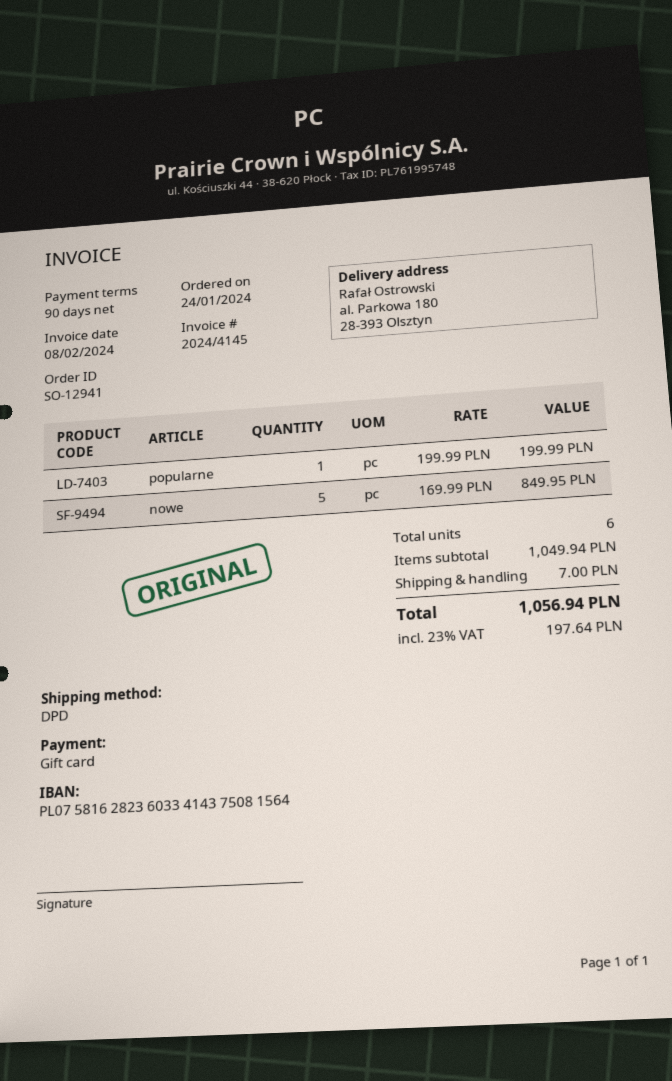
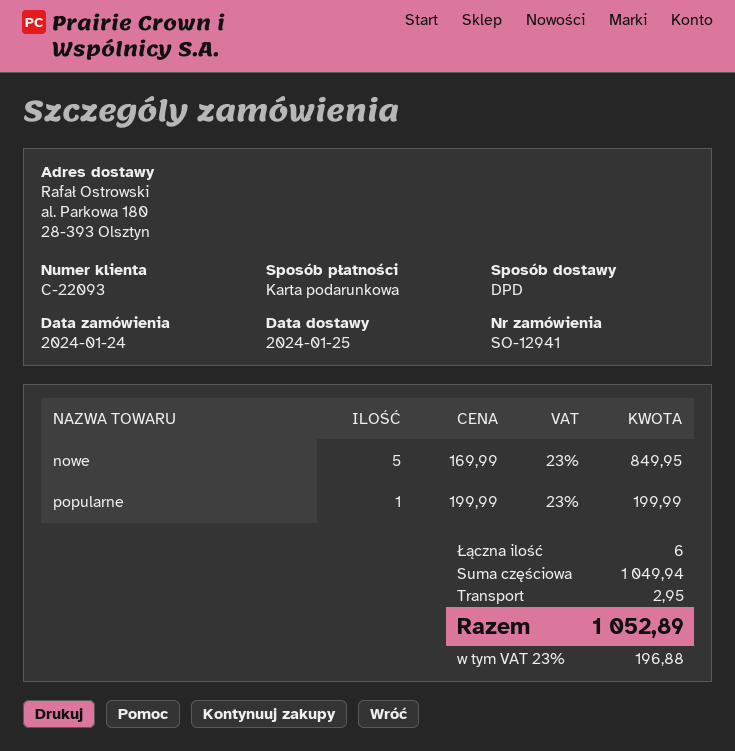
shipping: 7.00 -> 2.95
tax: 23% = 197.64 -> 23% = 196.88
total: 1056.94 -> 1052.89

